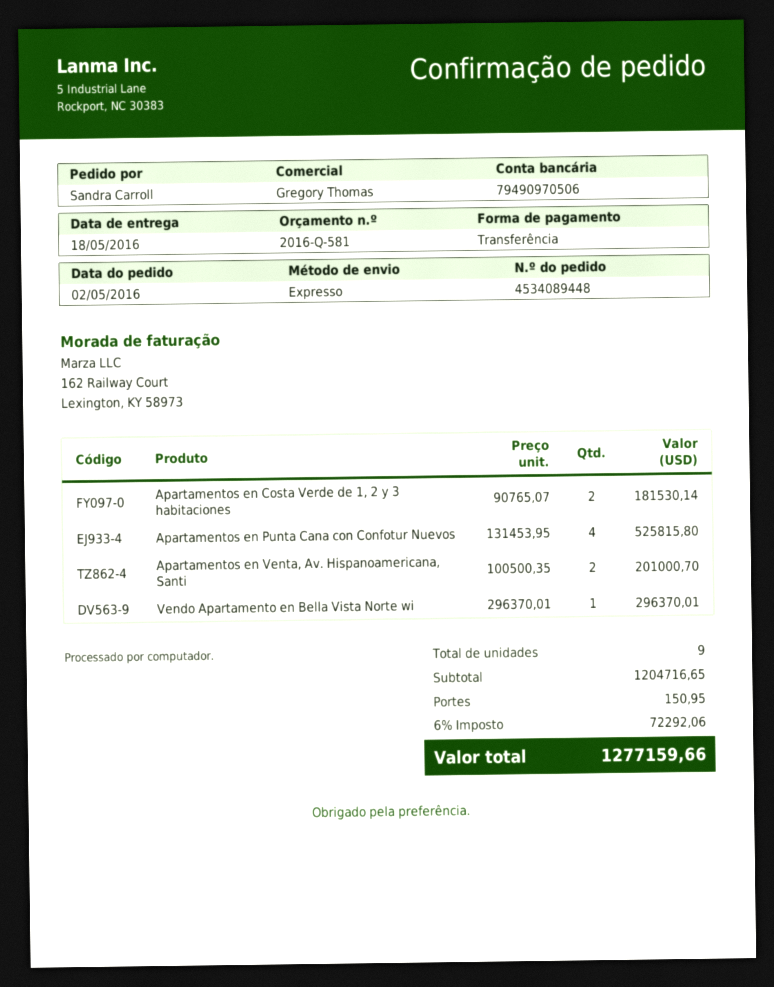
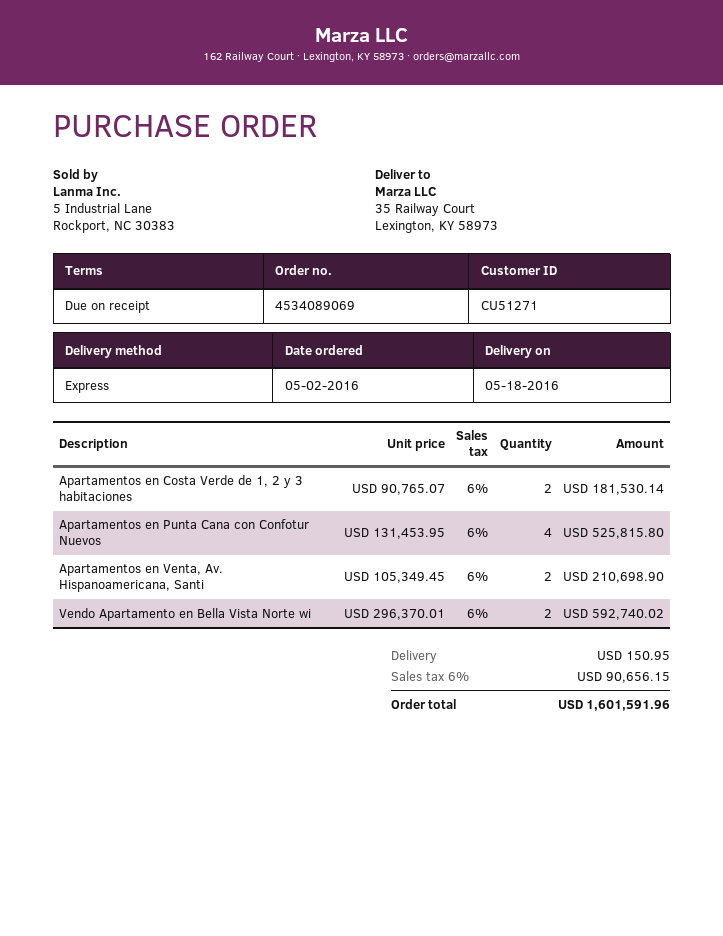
order number: 4534089448 -> 4534089069
Apartamentos en Venta, Av. Hispanoamericana, Santi: 2 x 100500.35 = 201000.70 -> 2 x 105349.45 = 210698.90
Vendo Apartamento en Bella Vista Norte wi: 1 x 296370.01 = 296370.01 -> 2 x 296370.01 = 592740.02
tax: 6% = 72292.06 -> 6% = 90656.15
total: 1277159.66 -> 1601591.96

